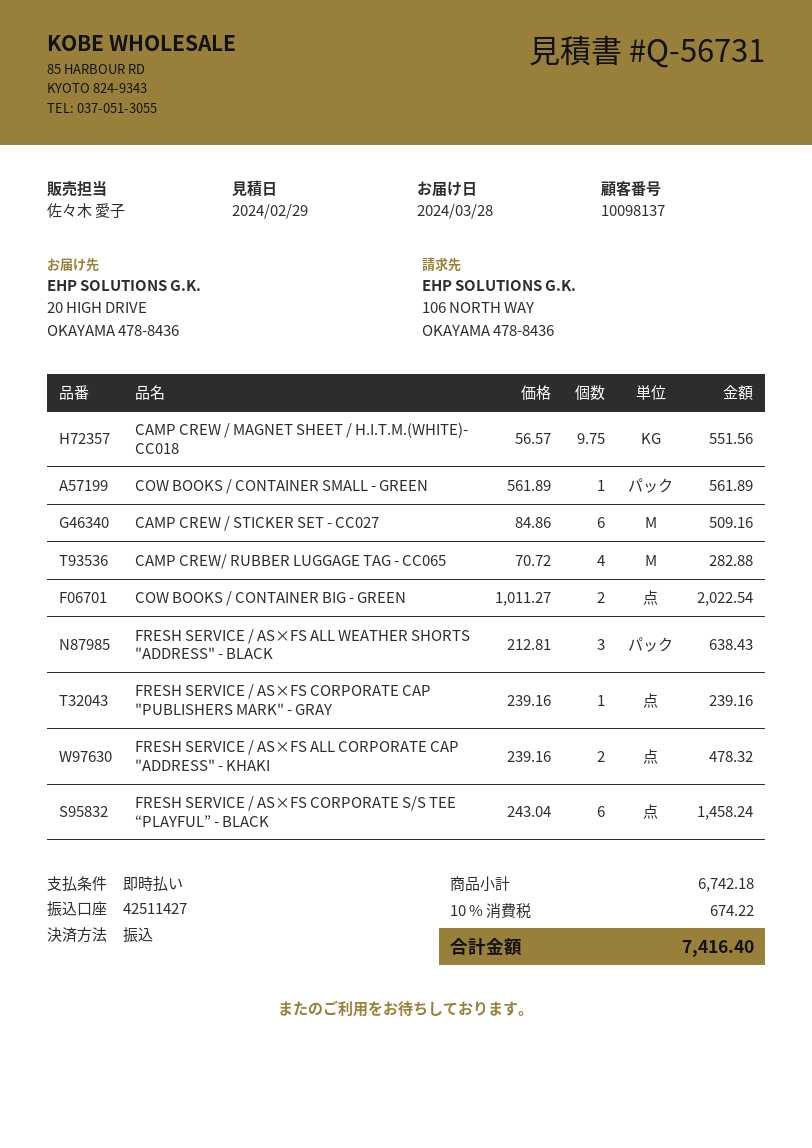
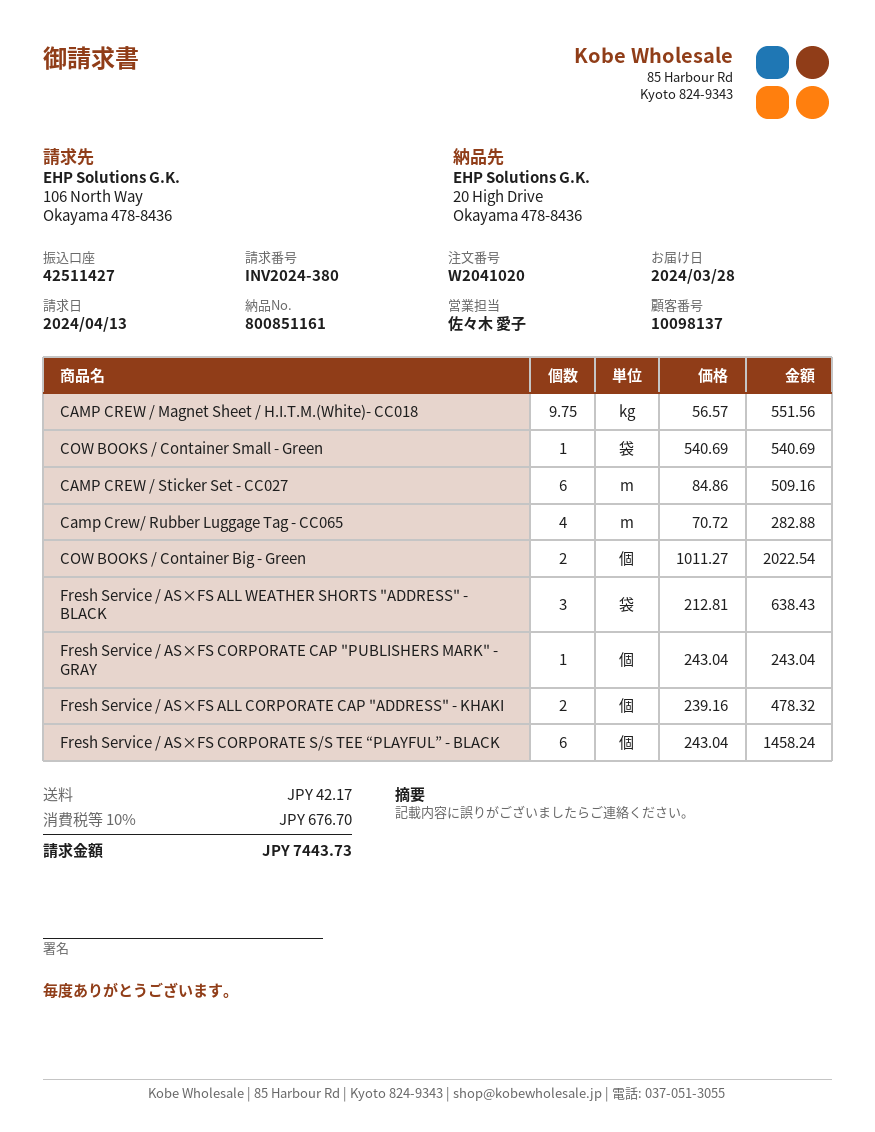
COW BOOKS / CONTAINER SMALL - GREEN: 1 x 561.89 = 561.89 -> 1 x 540.69 = 540.69
FRESH SERVICE / AS×FS CORPORATE CAP "PUBLISHERS MARK" - GRAY: 1 x 239.16 = 239.16 -> 1 x 243.04 = 243.04
shipping: none -> 42.17
tax: 10% = 674.22 -> 10% = 676.70
total: 7416.40 -> 7443.73

